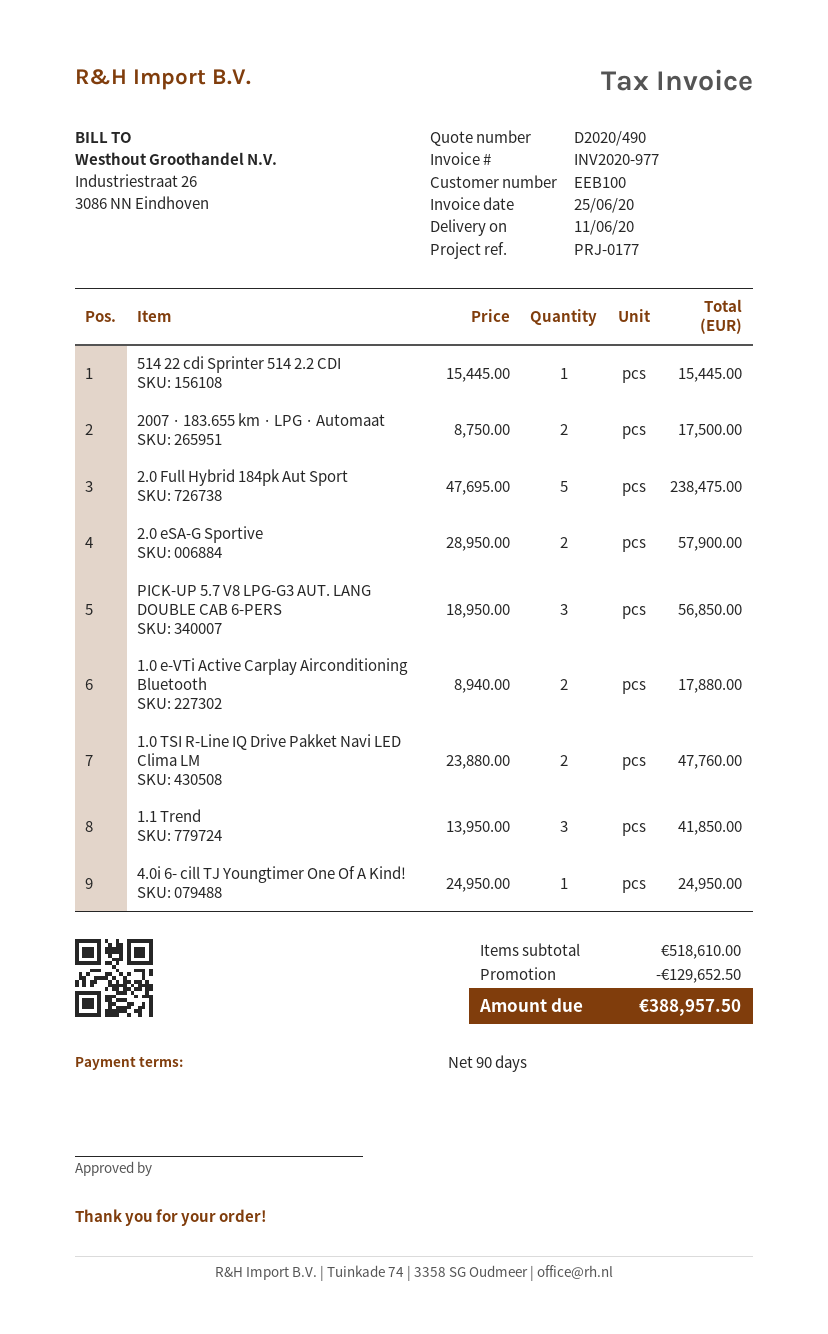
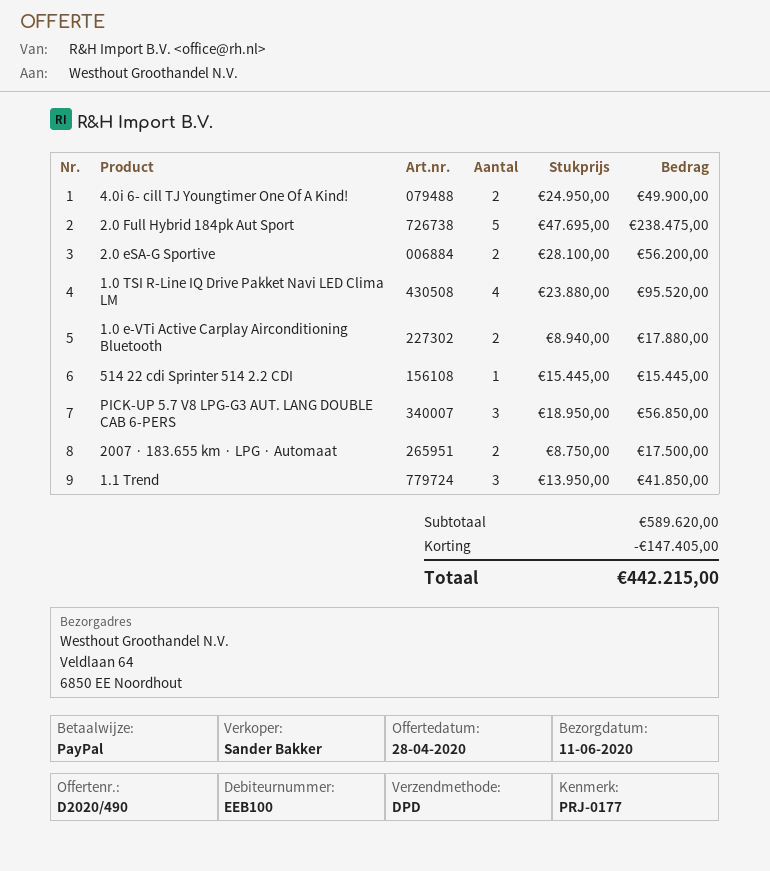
2.0 eSA-G Sportive: 2 x 28950.00 = 57900.00 -> 2 x 28100.00 = 56200.00
1.0 TSI R-Line IQ Drive Pakket Navi LED Clima LM: 2 x 23880.00 = 47760.00 -> 4 x 23880.00 = 95520.00
4.0i 6- cill TJ Youngtimer One Of A Kind!: 1 x 24950.00 = 24950.00 -> 2 x 24950.00 = 49900.00
subtotal: 518610.00 -> 589620.00
discount: 129652.50 -> 147405.00
total: 388957.50 -> 442215.00

